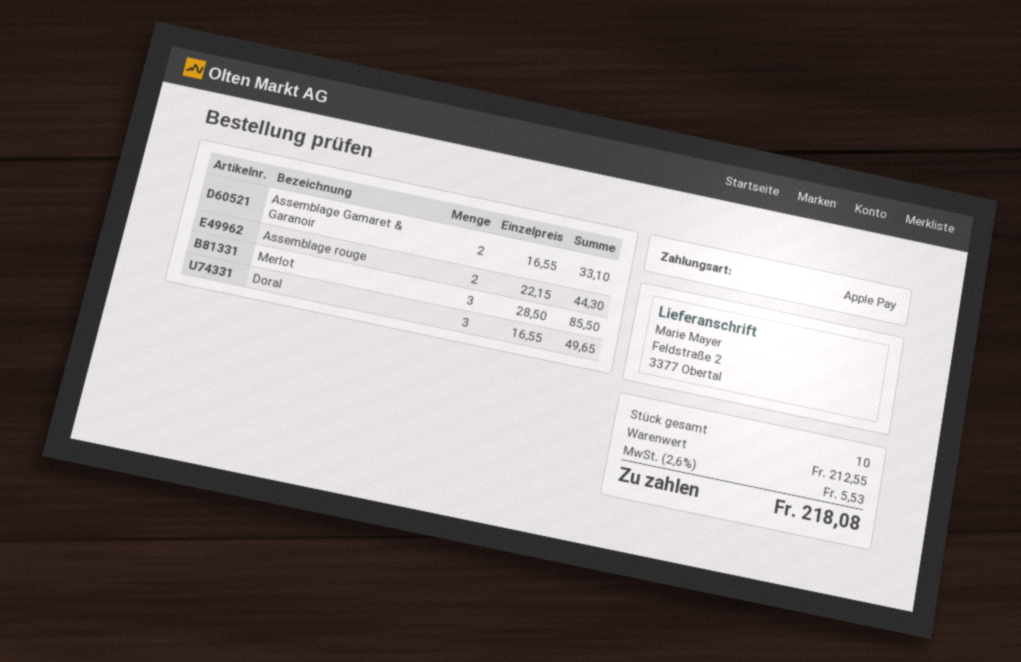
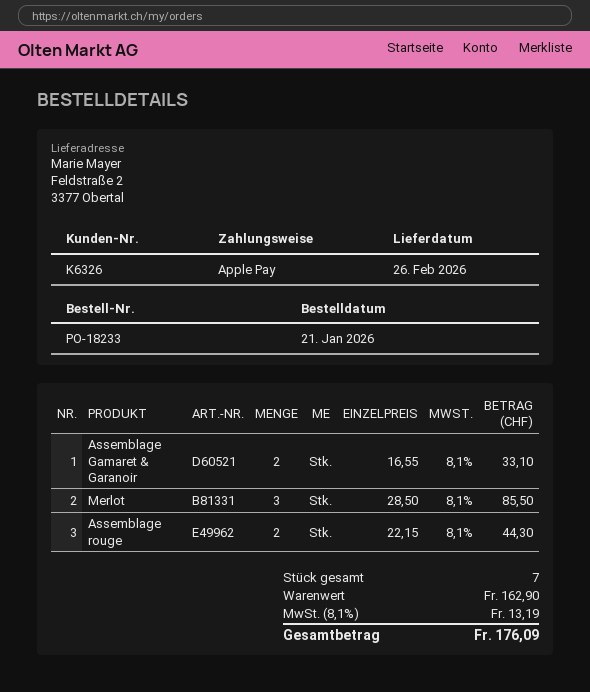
Doral: 3 x 16.55 = 49.65 -> none
total quantity: 10 -> 7
subtotal: 212.55 -> 162.90
tax: 2.6% = 5.53 -> 8.1% = 13.19
total: 218.08 -> 176.09

